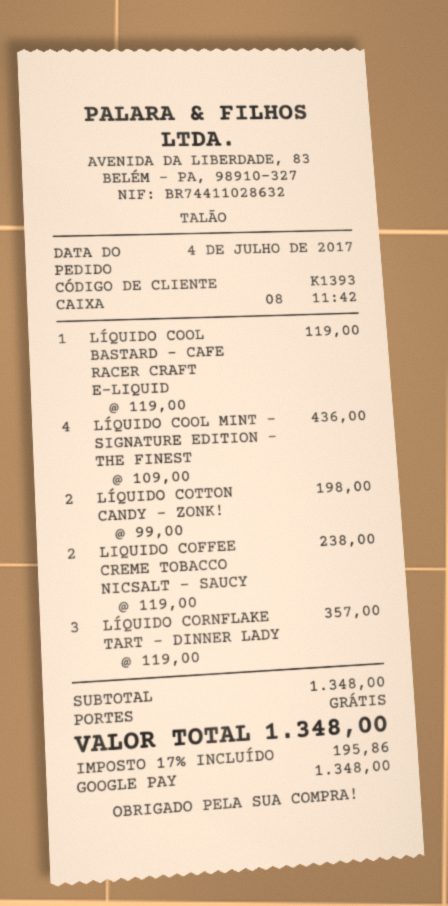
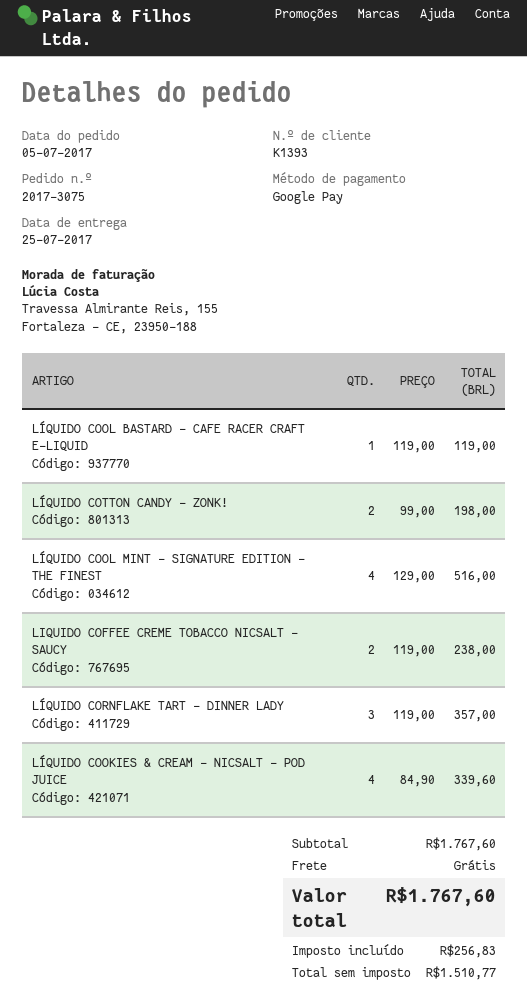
order date: 2017-07-04 -> 2017-07-05
LÍQUIDO COOL MINT – SIGNATURE EDITION – THE FINEST: 4 x 109.00 = 436.00 -> 4 x 129.00 = 516.00
LÍQUIDO COOKIES & CREAM – NICSALT – POD JUICE: none -> 4 x 84.90 = 339.60
subtotal: 1348.00 -> 1767.60
tax: 195.86 -> 256.83
total: 1348.00 -> 1767.60

